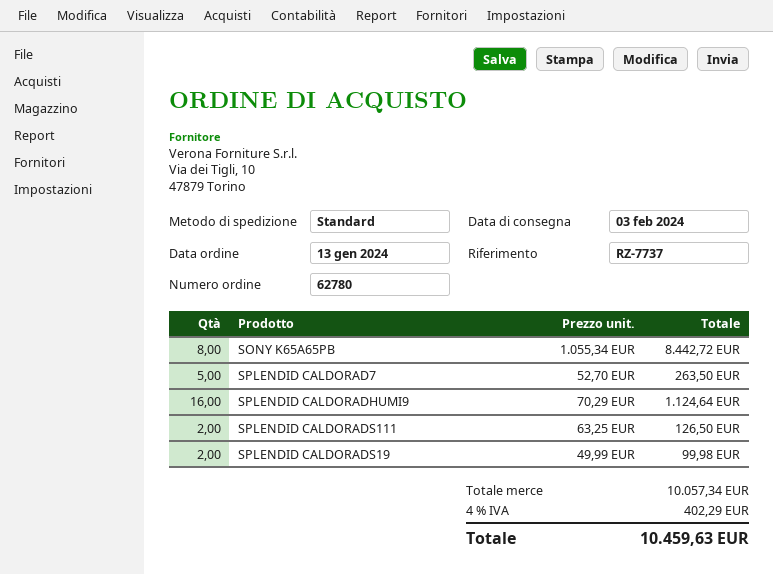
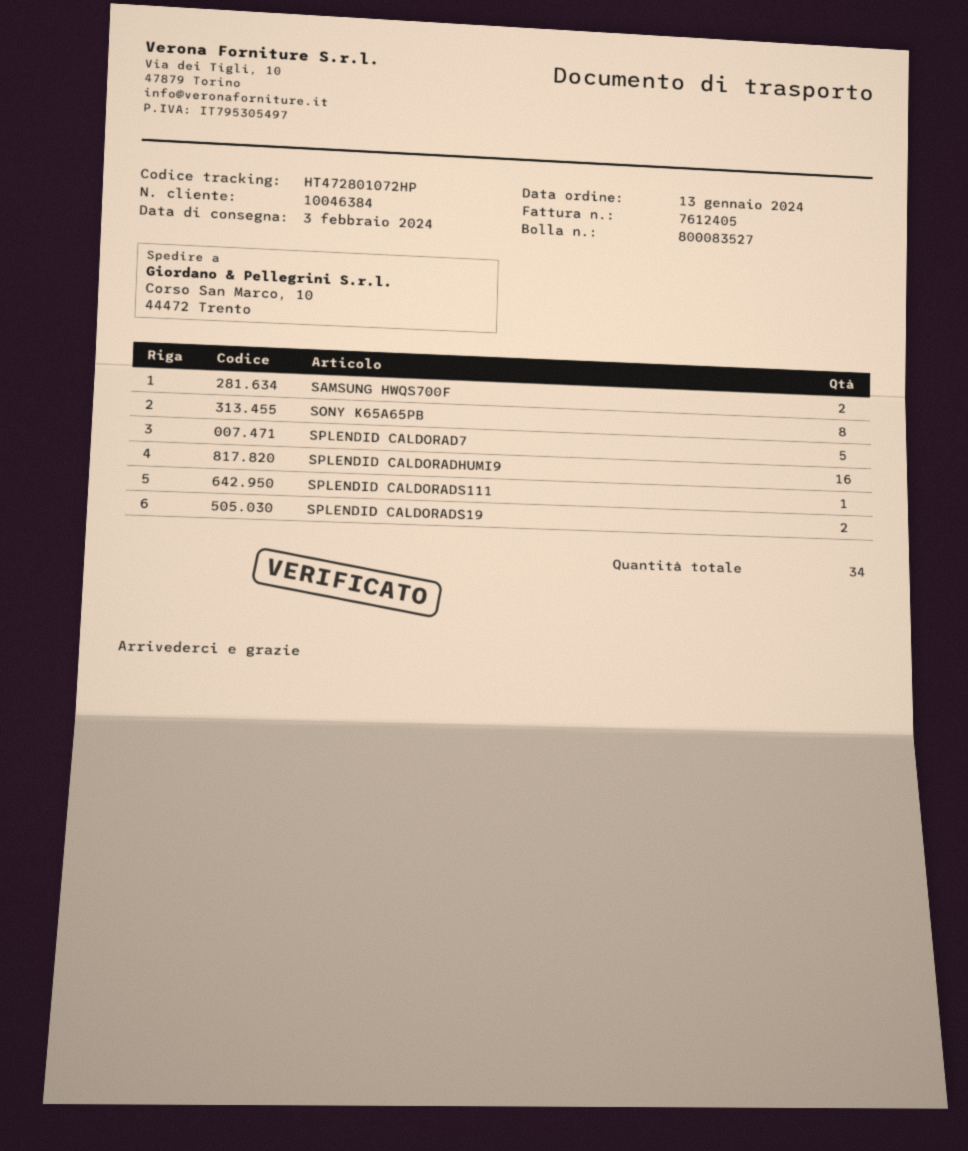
SPLENDID CALDORADS111: 2 -> 1
SAMSUNG HWQS700F: none -> 2

